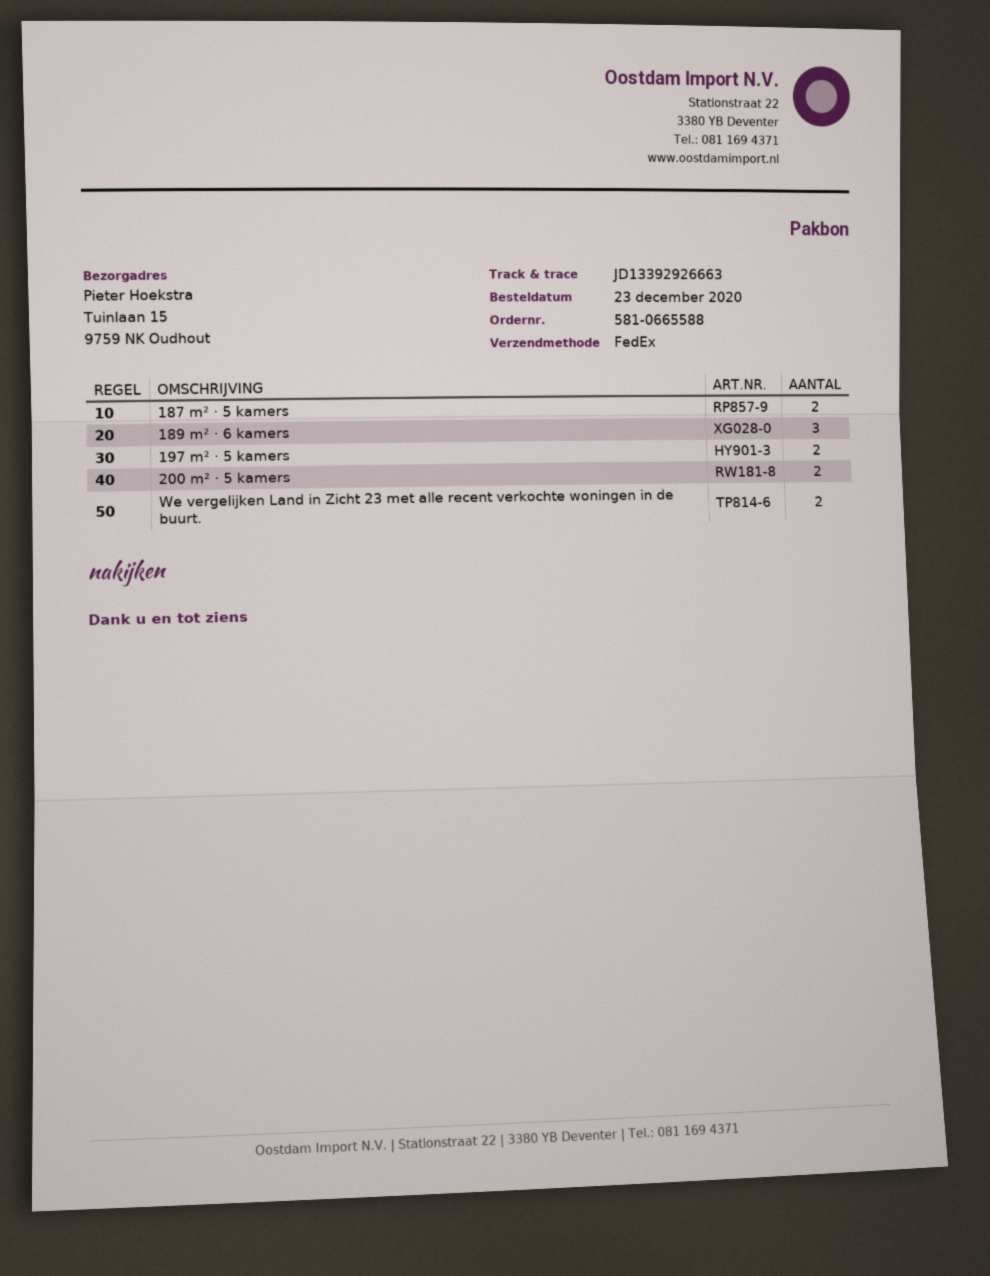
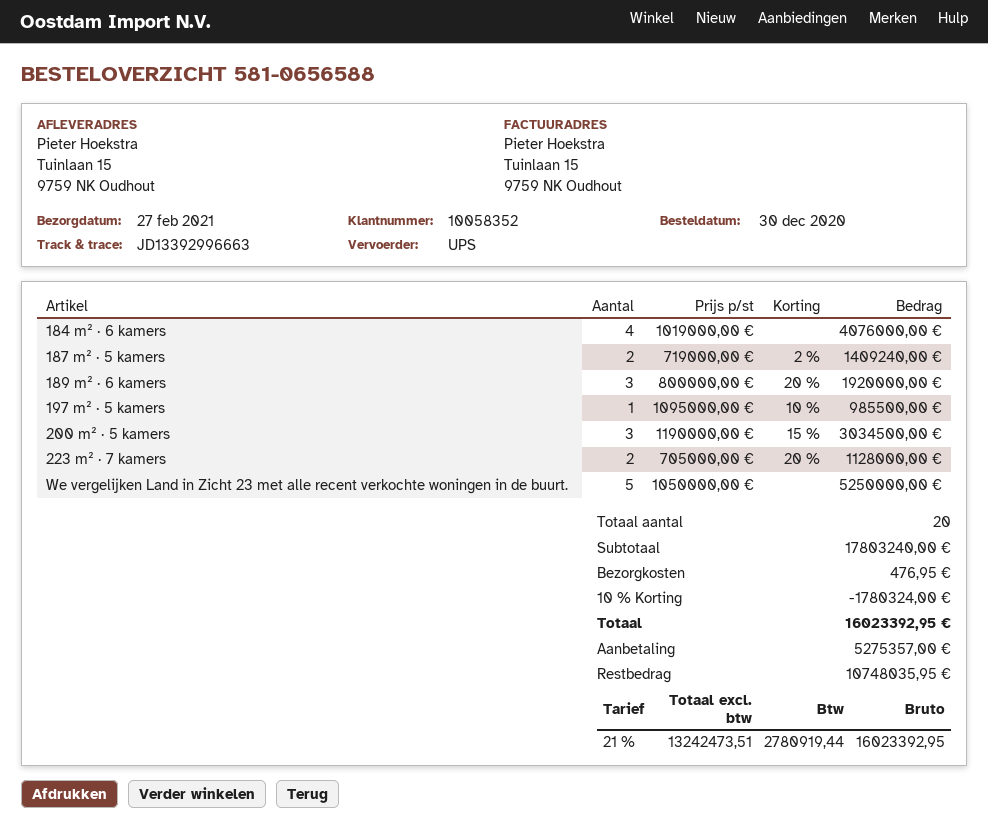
order number: 581-0665588 -> 581-0656588
order date: 2020-12-23 -> 2020-12-30
shipping method: FedEx -> UPS
tracking number: JD13392926663 -> JD13392996663
197 m² · 5 kamers: 2 -> 1
200 m² · 5 kamers: 2 -> 3
We vergelijken Land in Zicht 23 met alle recent verkochte woningen in de buurt.: 2 -> 5
184 m² · 6 kamers: none -> 4
223 m² · 7 kamers: none -> 2

